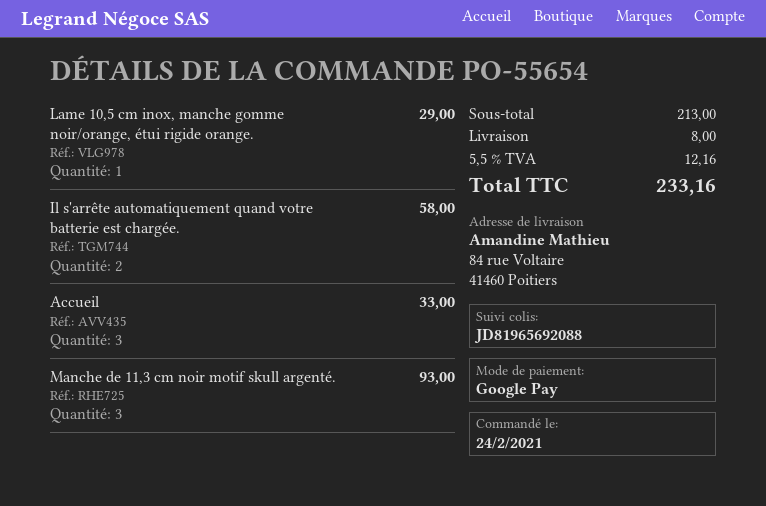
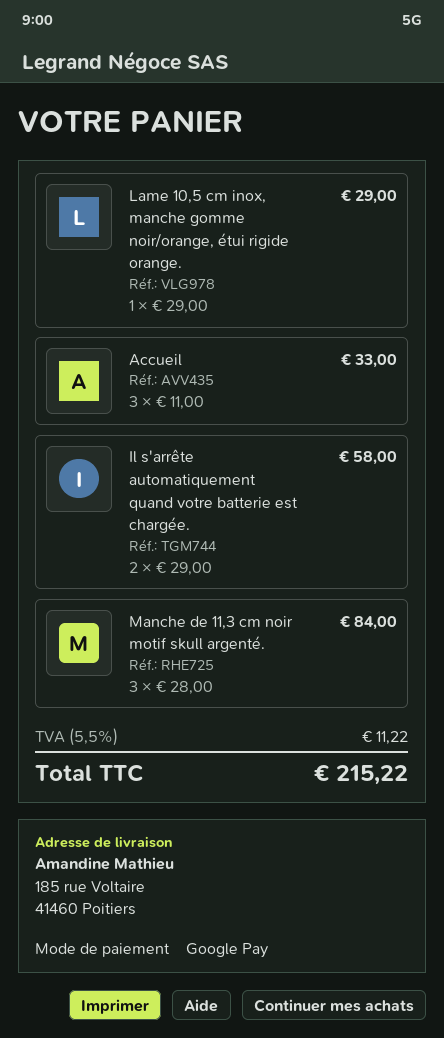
ship to: 84 rue Voltaire, 41460 Poitiers -> 185 rue Voltaire, 41460 Poitiers
Manche de 11,3 cm noir motif skull argenté.: 3 for 93.00 -> 3 for 84.00
shipping: 8.00 -> none
tax: 5.5% = 12.16 -> 5.5% = 11.22
total: 233.16 -> 215.22

